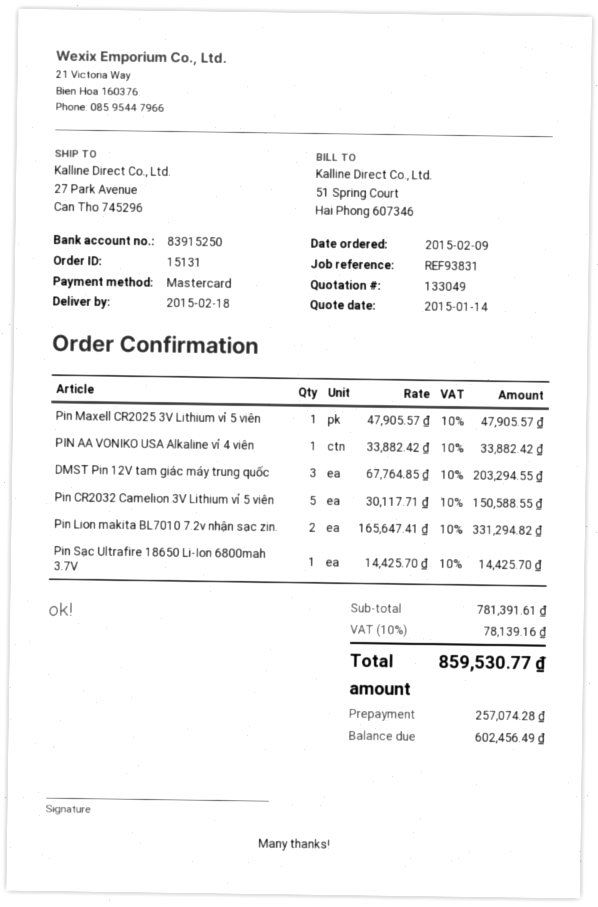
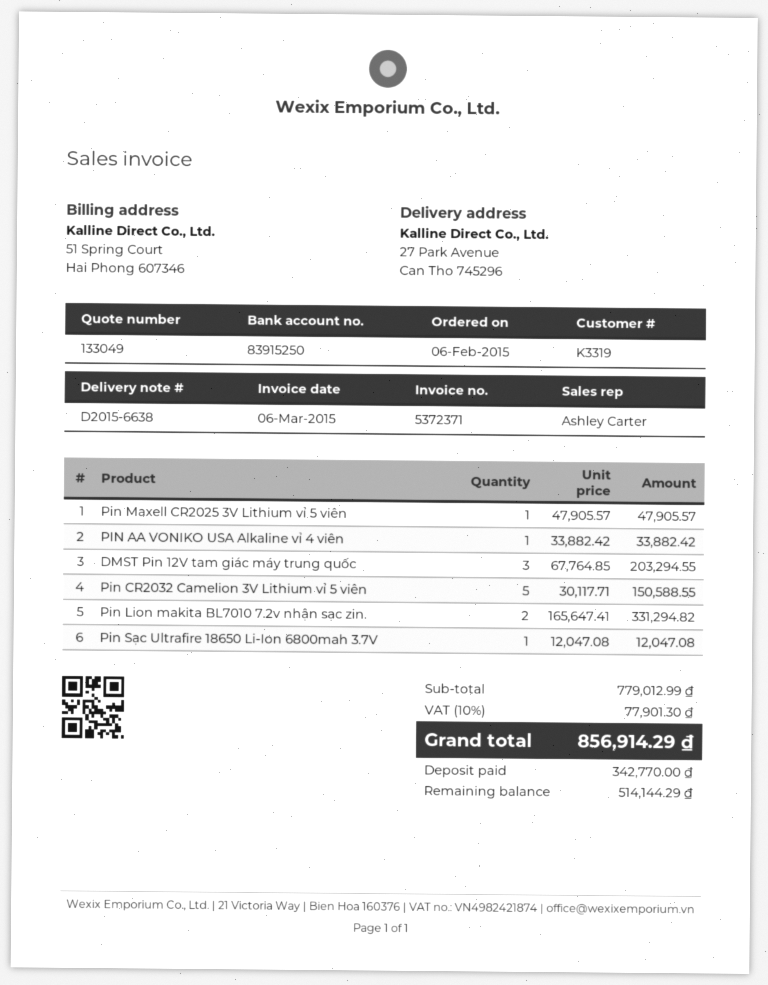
order date: 2015-02-09 -> 2015-02-06
Pin Sạc Ultrafire 18650 Li-Ion 6800mah 3.7V: 1 x 14425.70 = 14425.70 -> 1 x 12047.08 = 12047.08
subtotal: 781391.61 -> 779012.99
tax: 10% = 78139.16 -> 10% = 77901.30
total: 859530.77 -> 856914.29
deposit: 257074.28 -> 342770.00
balance: 602456.49 -> 514144.29

